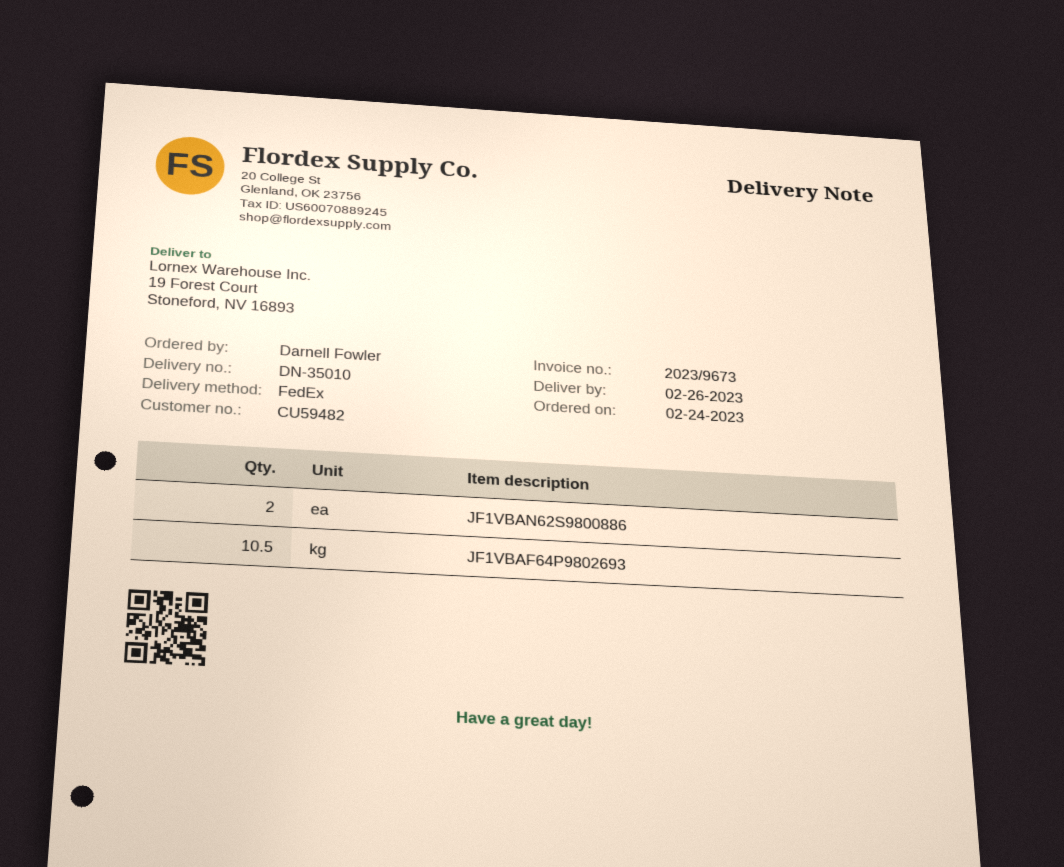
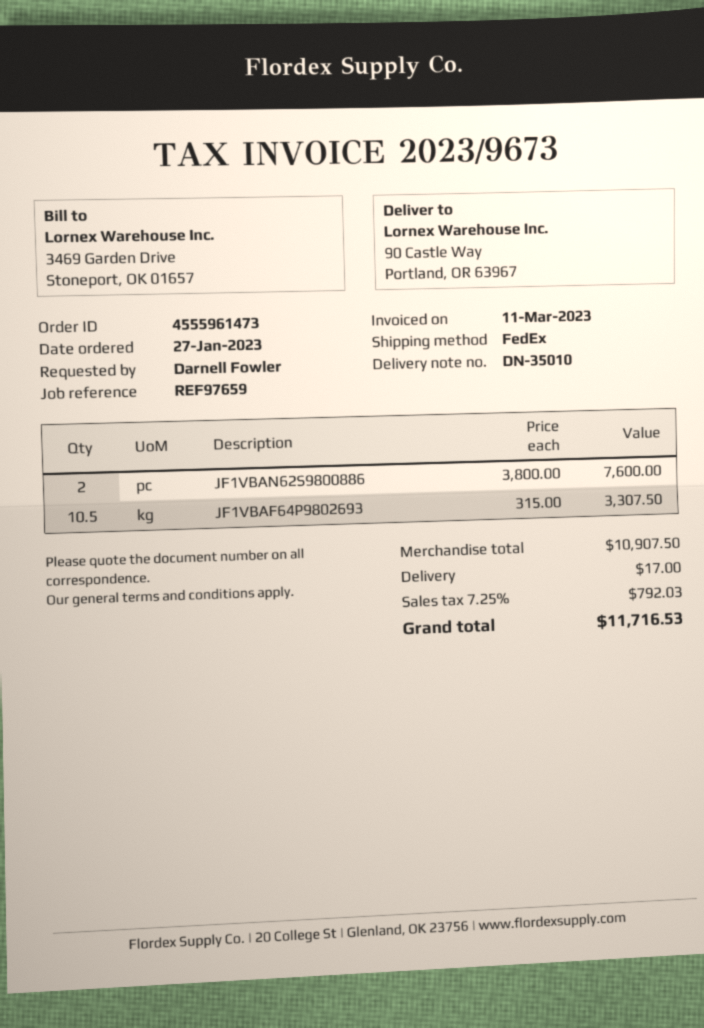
order date: 2023-02-24 -> 2023-01-27
ship to: 19 Forest Court, Stoneford, NV 16893 -> 90 Castle Way, Portland, OR 63967

